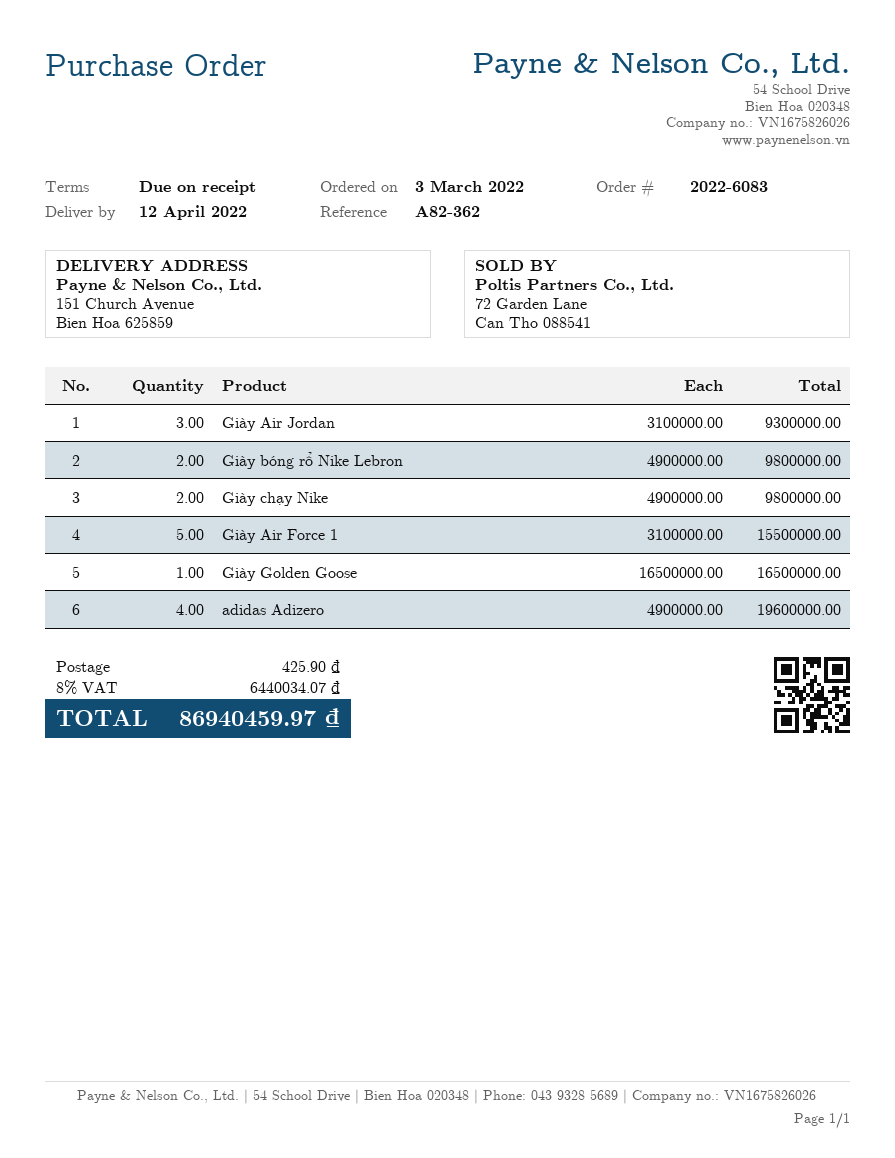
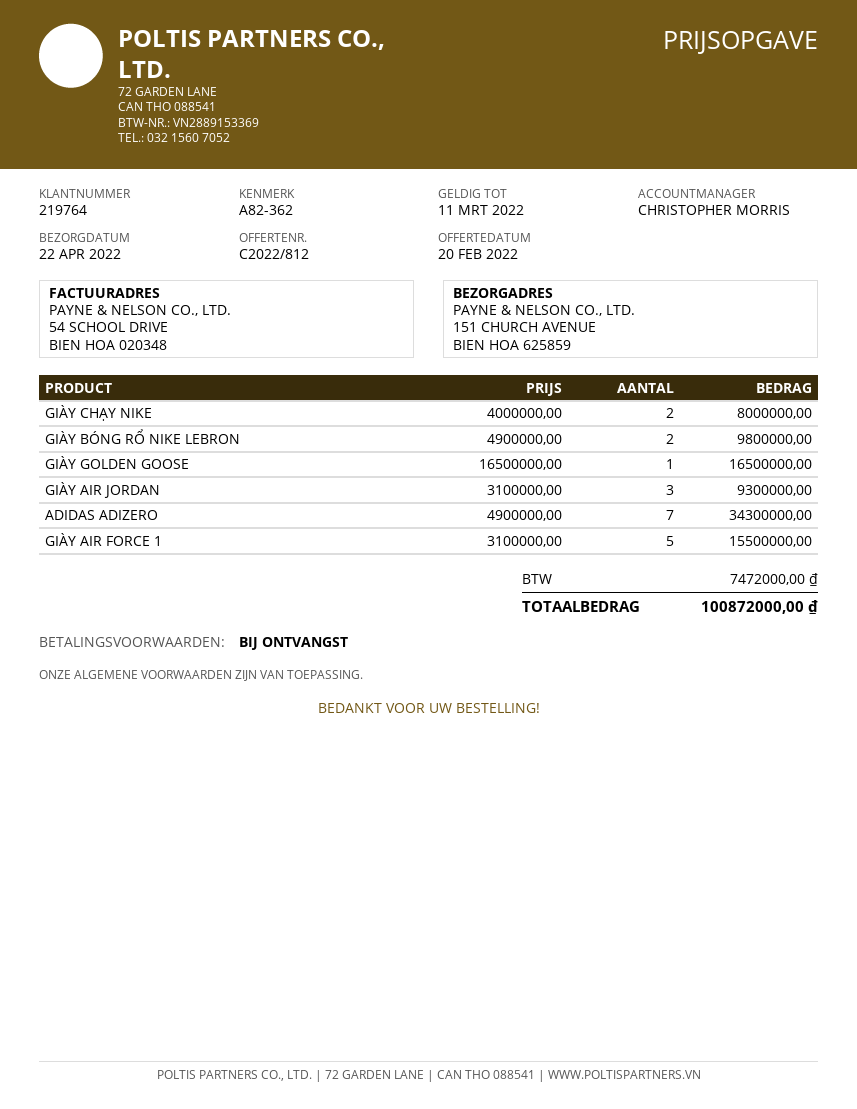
delivery date: 2022-04-12 -> 2022-04-22
Giày chạy Nike: 2 x 4900000.00 = 9800000.00 -> 2 x 4000000.00 = 8000000.00
adidas Adizero: 4 x 4900000.00 = 19600000.00 -> 7 x 4900000.00 = 34300000.00
shipping: 425.90 -> none
tax: 6440034.07 -> 7472000.00
total: 86940459.97 -> 100872000.00

